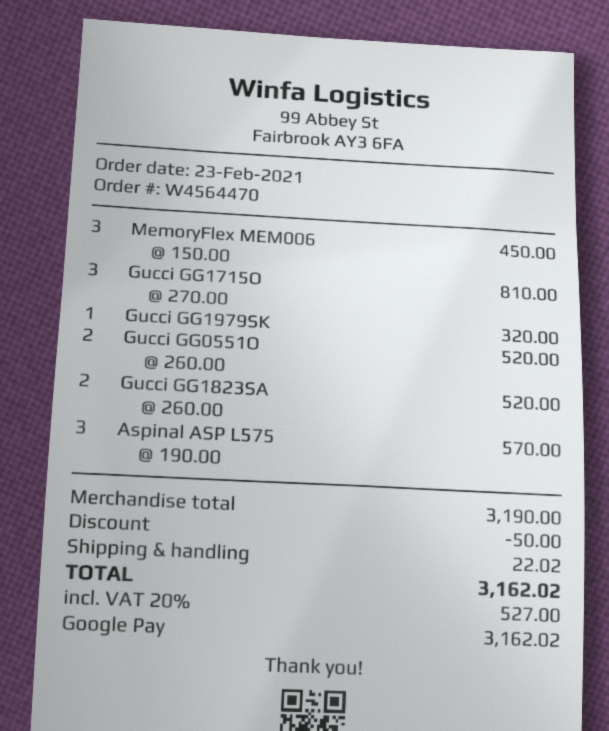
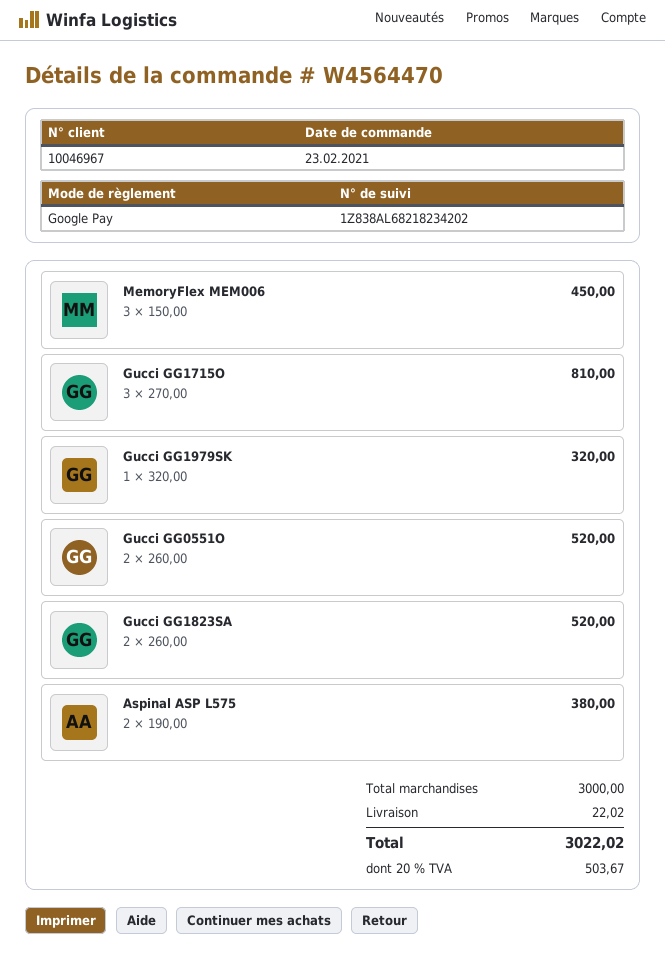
Aspinal ASP L575: 3 x 190.00 = 570.00 -> 2 x 190.00 = 380.00
subtotal: 3190.00 -> 3000.00
discount: 50.00 -> none
tax: 20% = 527.00 -> 20% = 503.67
total: 3162.02 -> 3022.02

